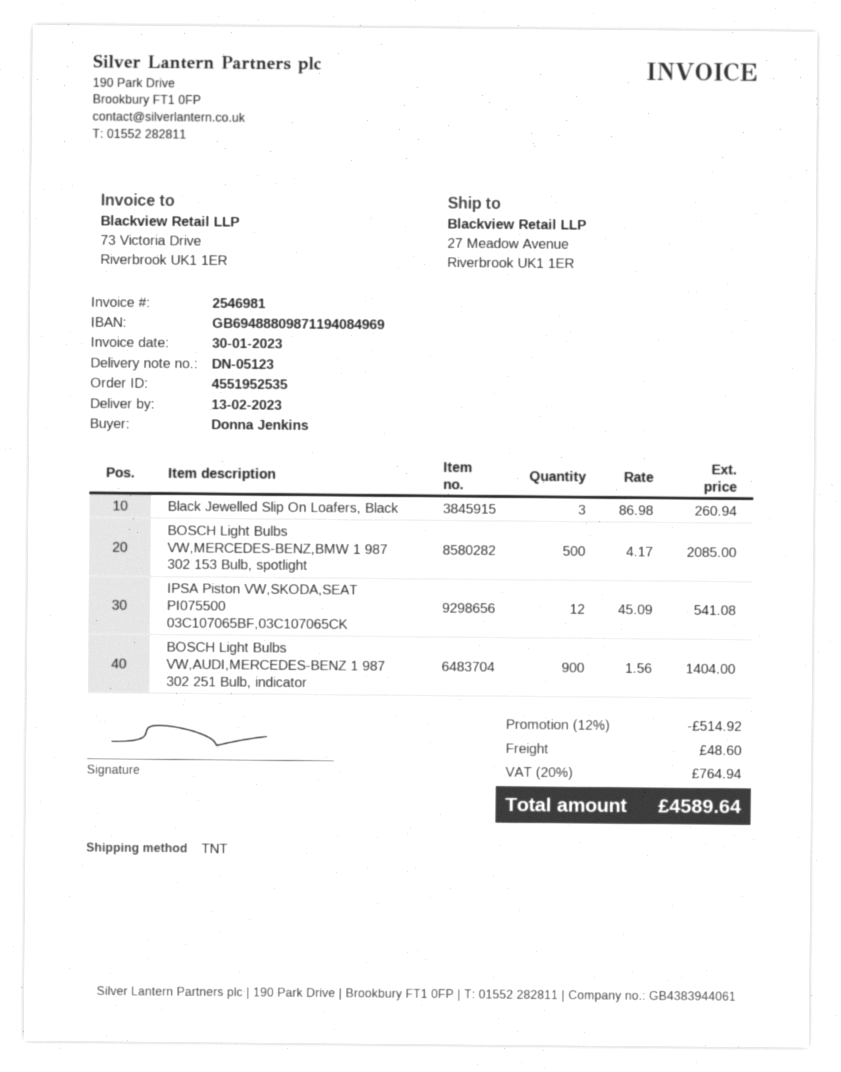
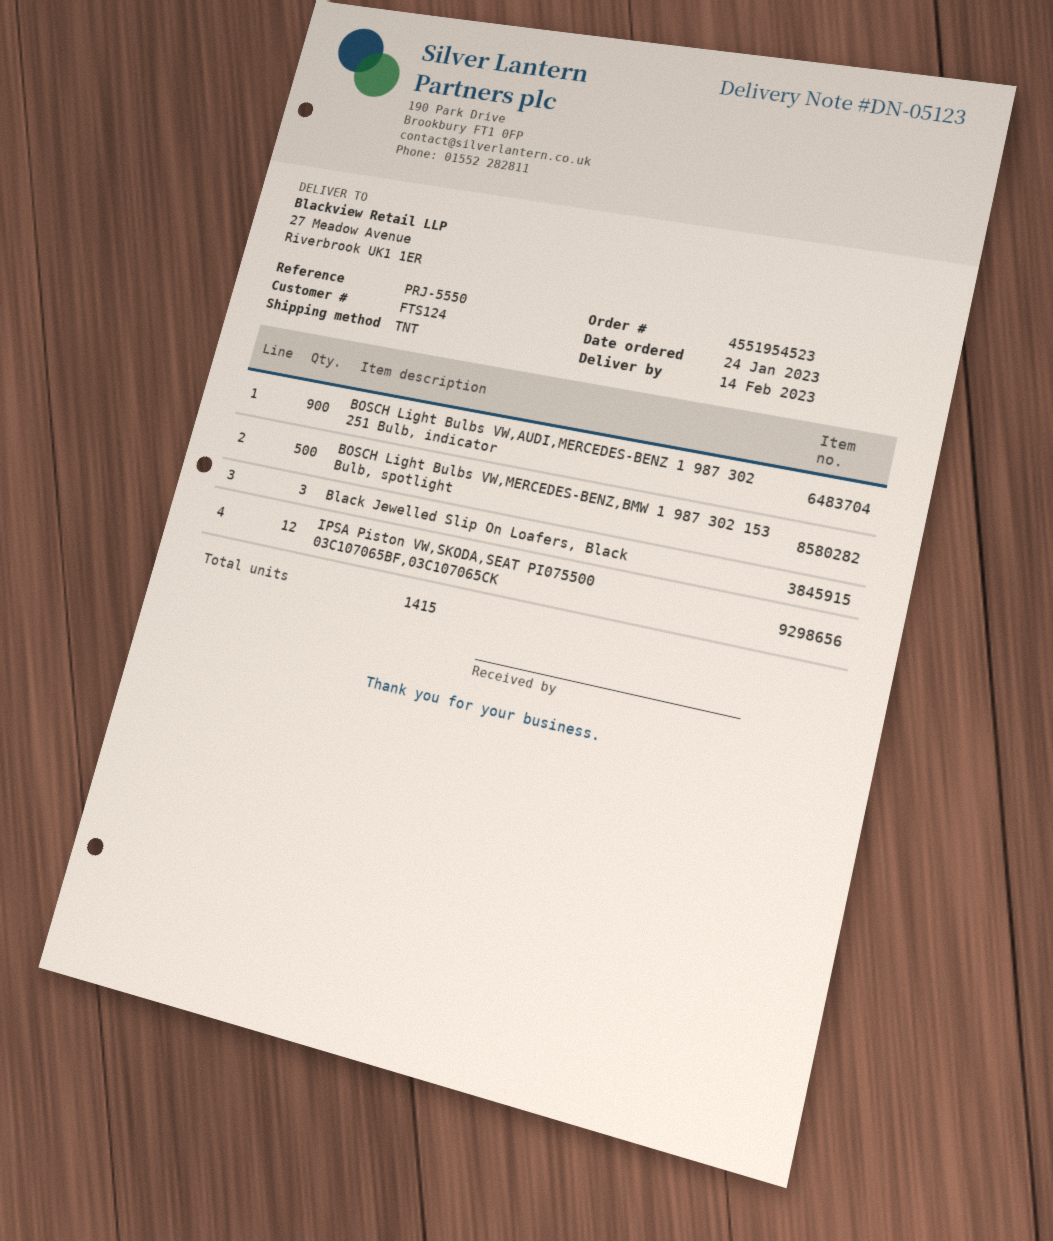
order number: 4551952535 -> 4551954523
delivery date: 2023-02-13 -> 2023-02-14

